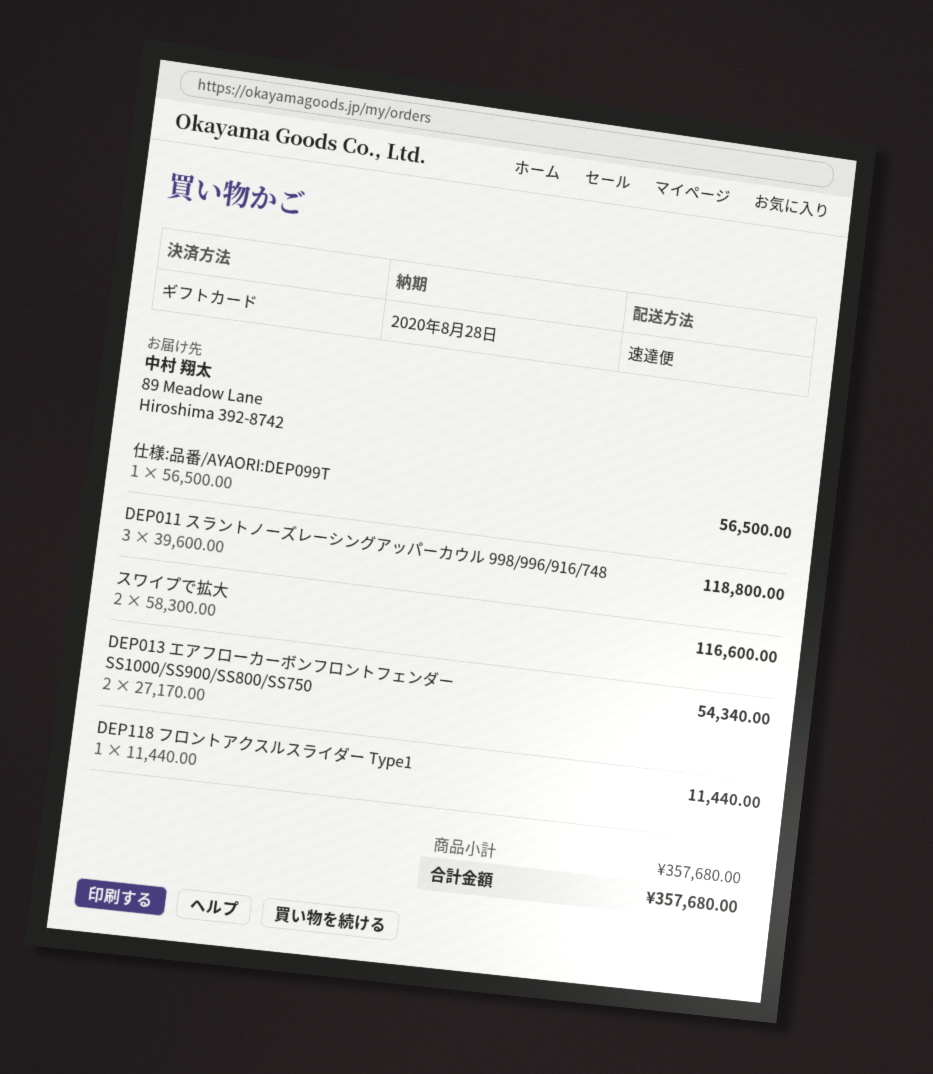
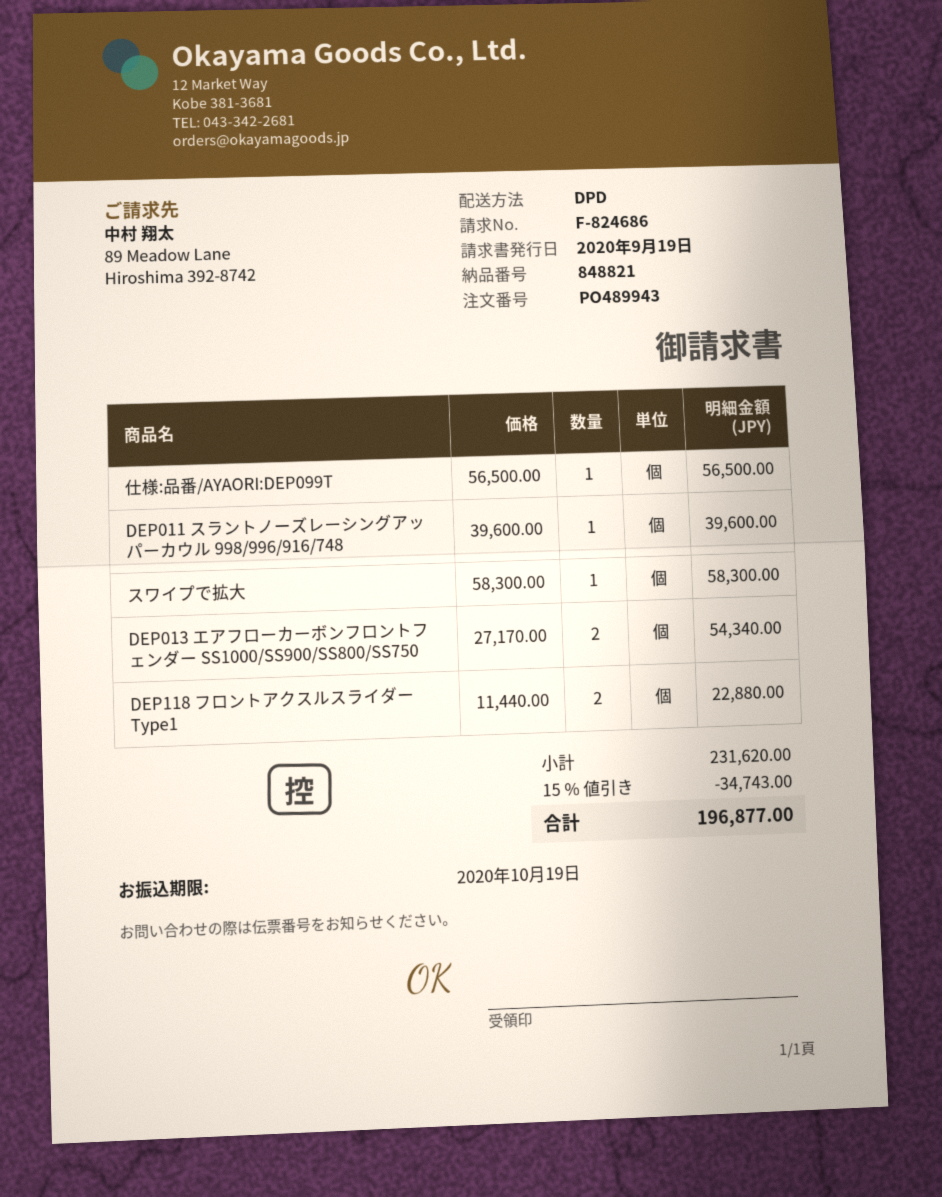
shipping method: express -> DPD
DEP011 スラントノーズレーシングアッパーカウル 998/996/916/748: 3 x 39600.00 = 118800.00 -> 1 x 39600.00 = 39600.00
スワイプで拡大: 2 x 58300.00 = 116600.00 -> 1 x 58300.00 = 58300.00
DEP118 フロントアクスルスライダー Type1: 1 x 11440.00 = 11440.00 -> 2 x 11440.00 = 22880.00
subtotal: 357680.00 -> 231620.00
discount: none -> 15% = 34743.00
total: 357680.00 -> 196877.00

